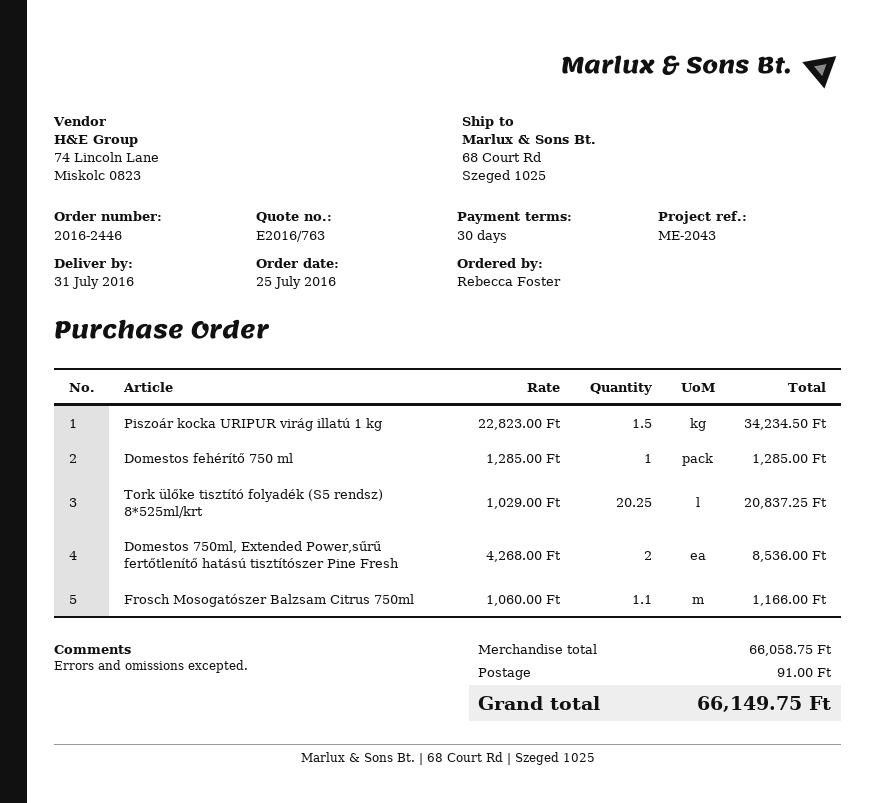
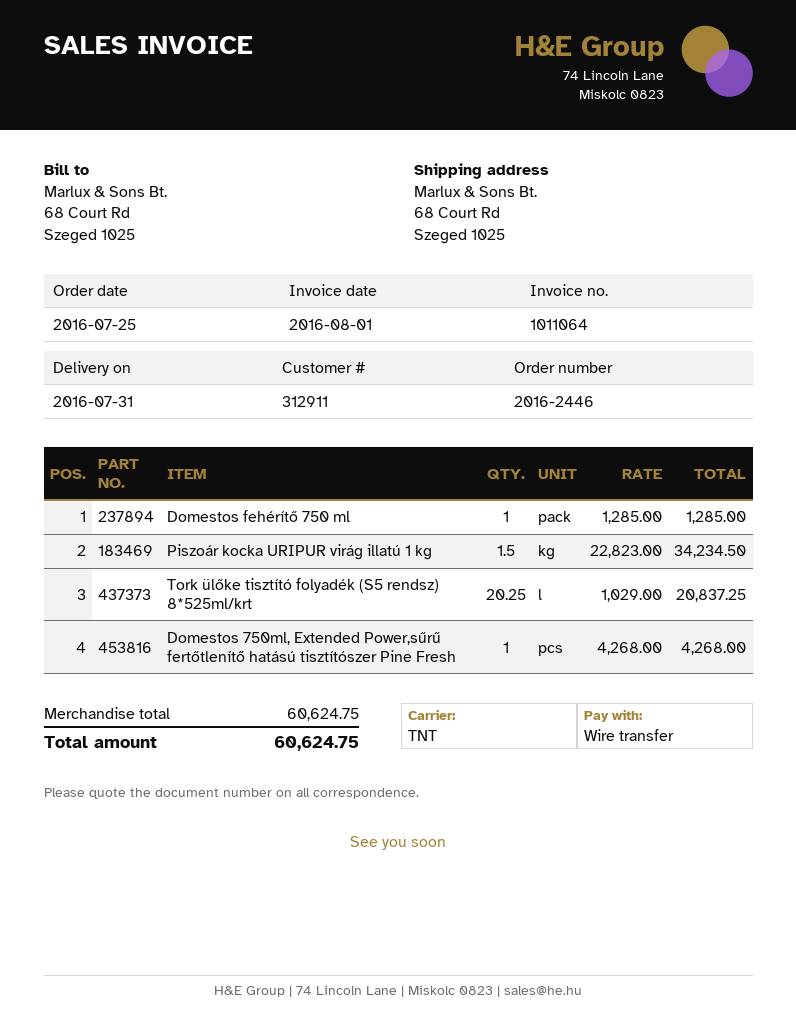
Domestos 750ml, Extended Power,sűrű fertőtlenítő hatású tisztítószer Pine Fresh: 2 x 4268.00 = 8536.00 -> 1 x 4268.00 = 4268.00
Frosch Mosogatószer Balzsam Citrus 750ml: 1.1 x 1060.00 = 1166.00 -> none
subtotal: 66058.75 -> 60624.75
shipping: 91.00 -> none
total: 66149.75 -> 60624.75

